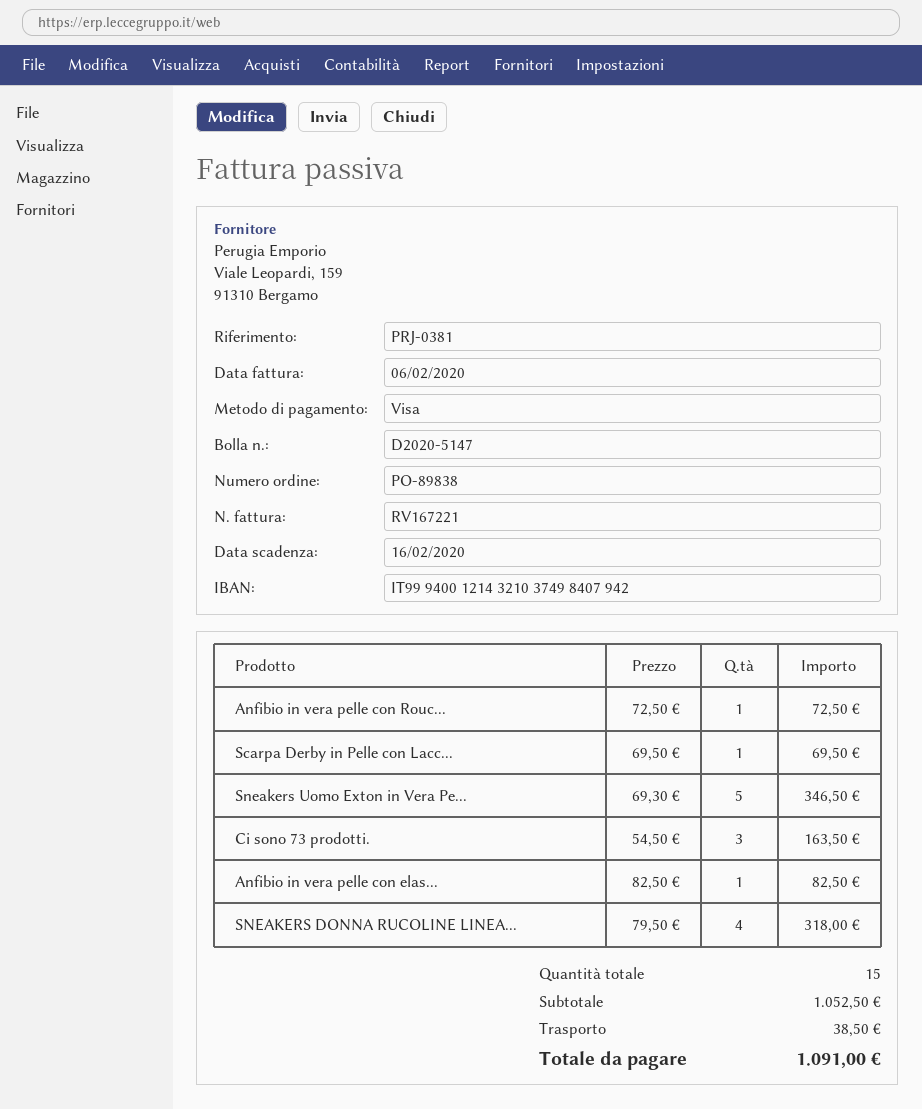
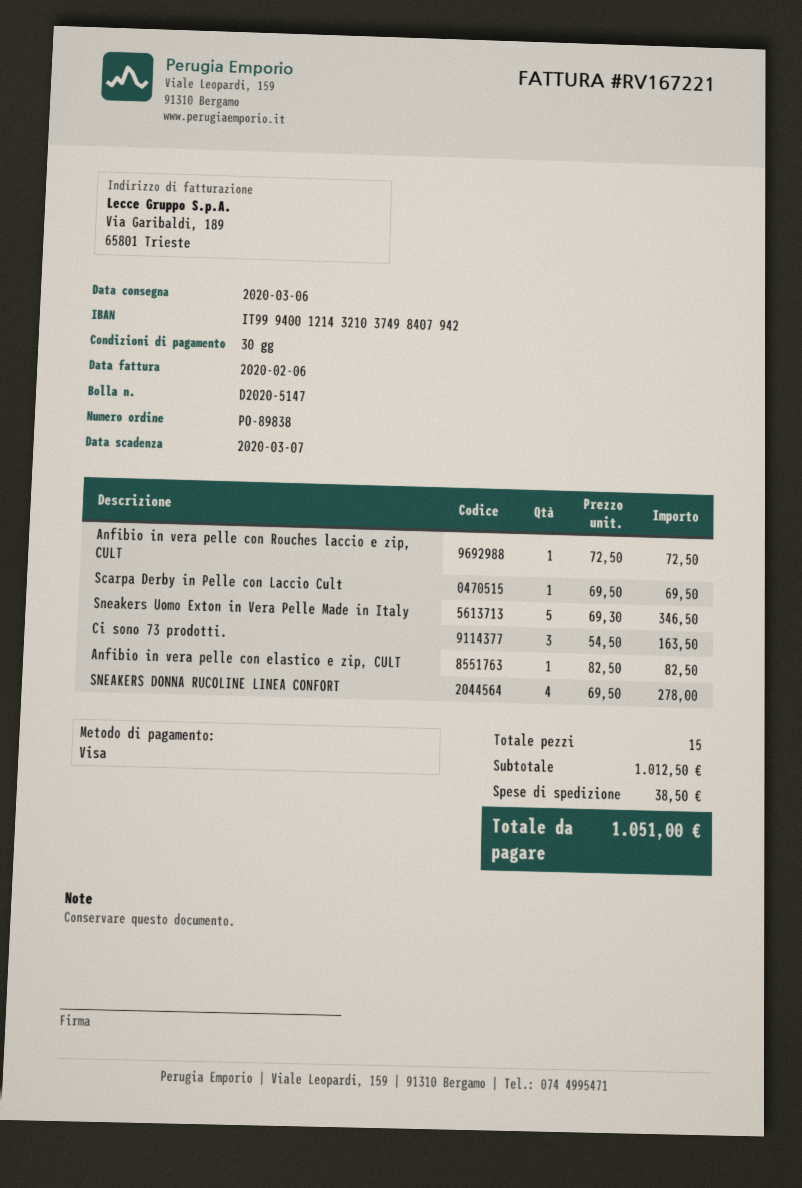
due date: 2020-02-16 -> 2020-03-07
SNEAKERS DONNA RUCOLINE LINEA...: 4 x 79.50 = 318.00 -> 4 x 69.50 = 278.00
subtotal: 1052.50 -> 1012.50
total: 1091.00 -> 1051.00

